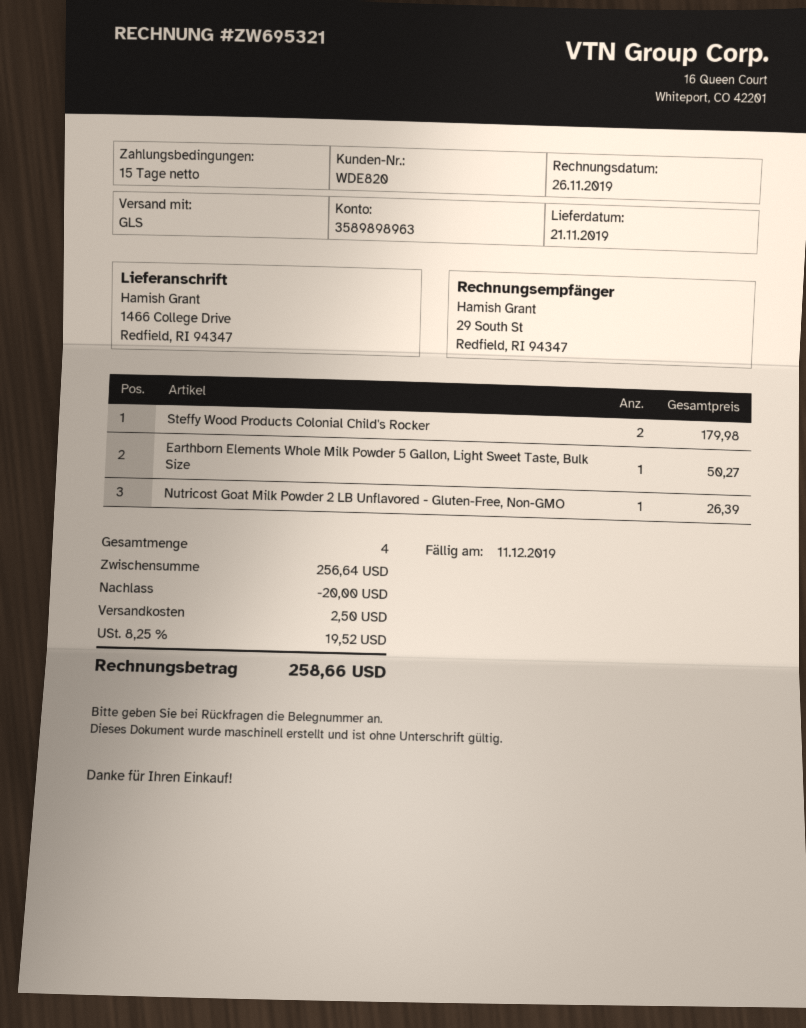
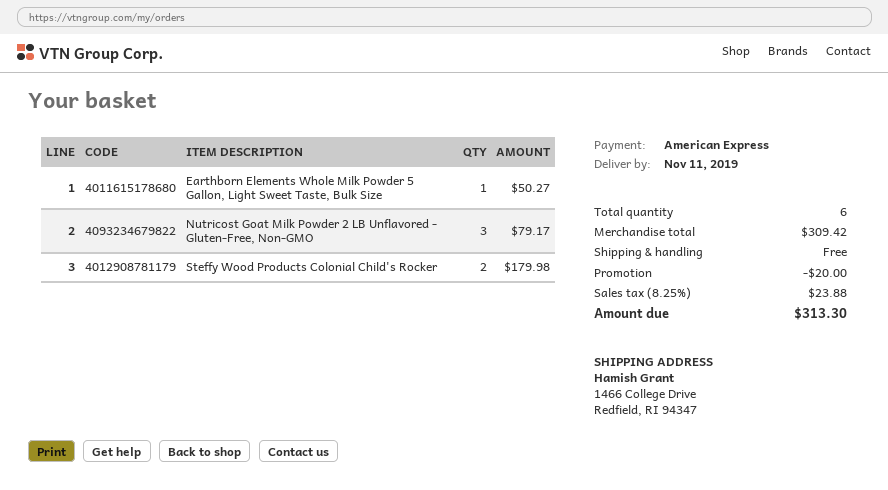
delivery date: 2019-11-21 -> 2019-11-11
Nutricost Goat Milk Powder 2 LB Unflavored - Gluten-Free, Non-GMO: 1 for 26.39 -> 3 for 79.17
total quantity: 4 -> 6
subtotal: 256.64 -> 309.42
shipping: 2.50 -> 0.00
tax: 8.25% = 19.52 -> 8.25% = 23.88
total: 258.66 -> 313.30

